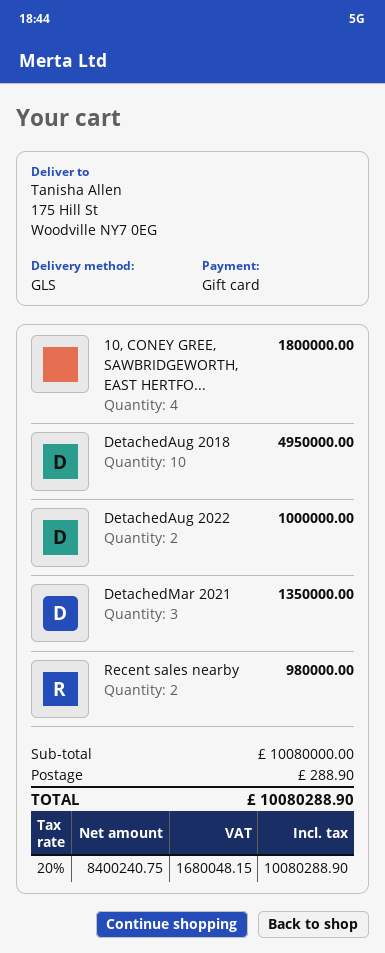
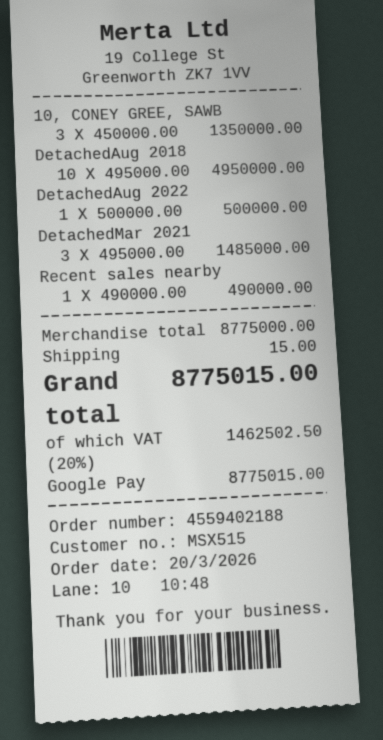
payment method: gift card -> Google Pay
10, CONEY GREE, SAWBRIDGEWORTH, EAST HERTFO...: 4 for 1800000.00 -> 3 for 1350000.00
DetachedAug 2022: 2 for 1000000.00 -> 1 for 500000.00
DetachedMar 2021: 3 for 1350000.00 -> 3 for 1485000.00
Recent sales nearby: 2 for 980000.00 -> 1 for 490000.00
subtotal: 10080000.00 -> 8775000.00
shipping: 288.90 -> 15.00
tax: 20% = 1680048.15 -> 20% = 1462502.50
total: 10080288.90 -> 8775015.00

